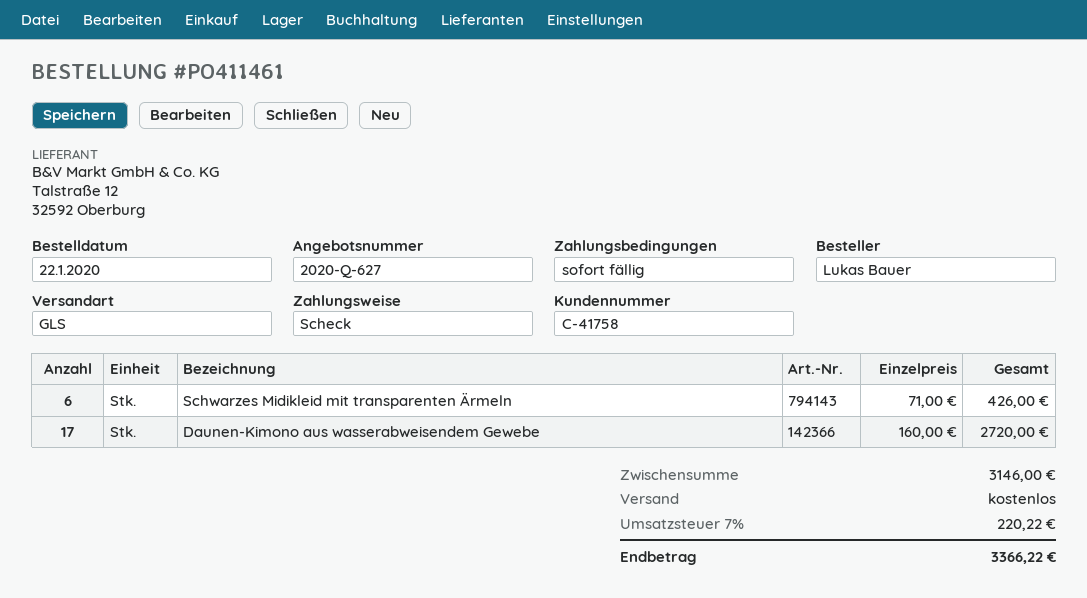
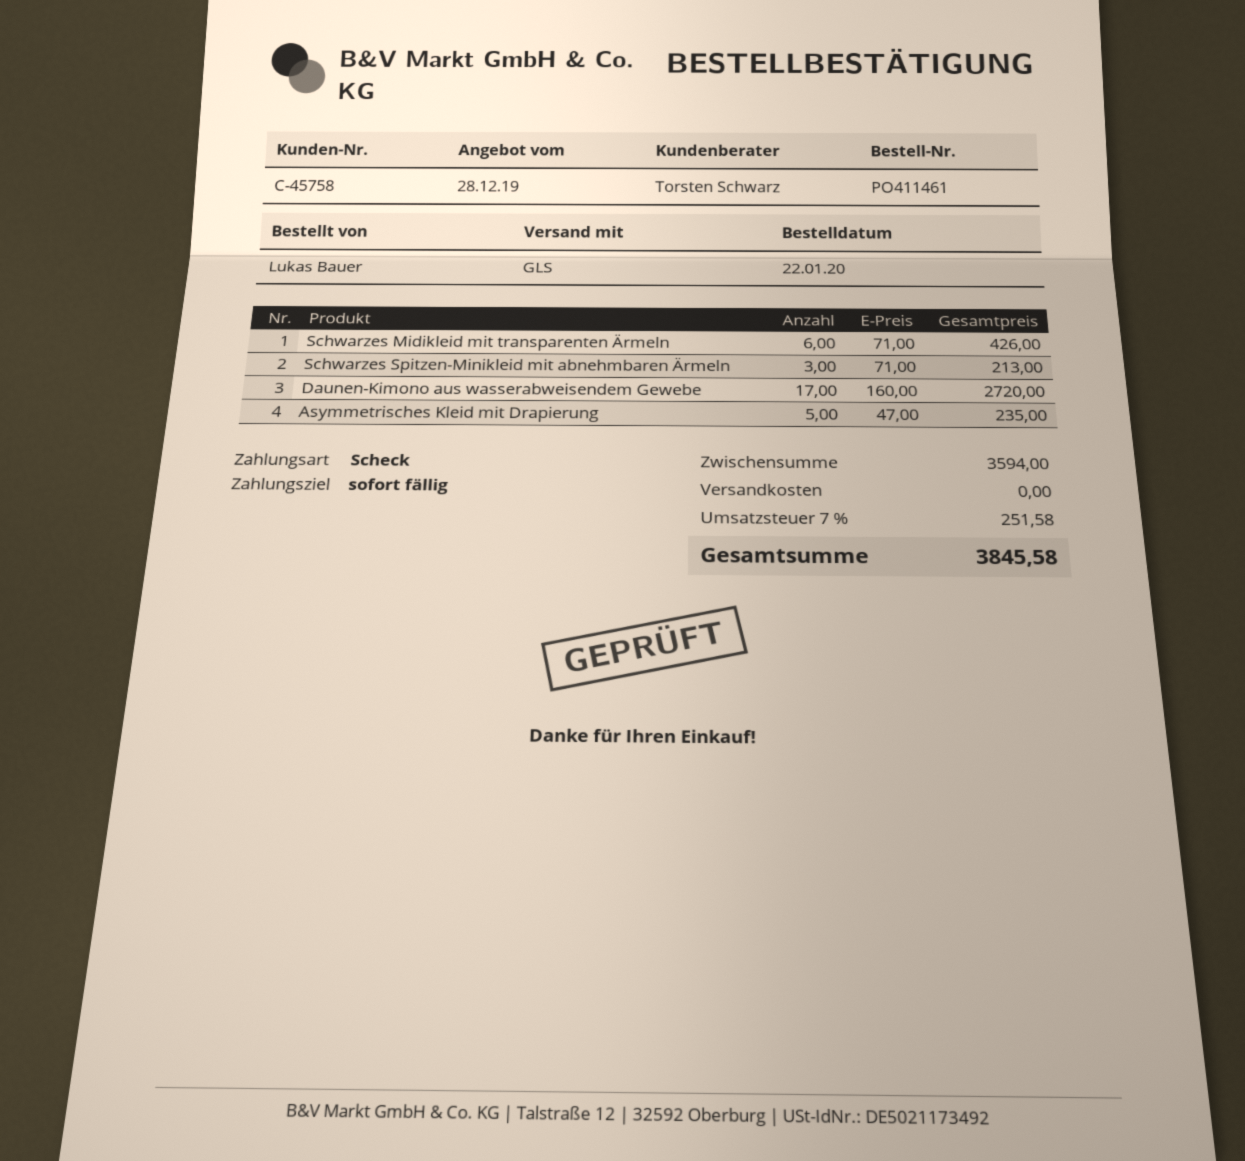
customer number: C-41758 -> C-45758
Schwarzes Spitzen-Minikleid mit abnehmbaren Ärmeln: none -> 3 x 71.00 = 213.00
Asymmetrisches Kleid mit Drapierung: none -> 5 x 47.00 = 235.00
subtotal: 3146.00 -> 3594.00
tax: 7% = 220.22 -> 7% = 251.58
total: 3366.22 -> 3845.58

